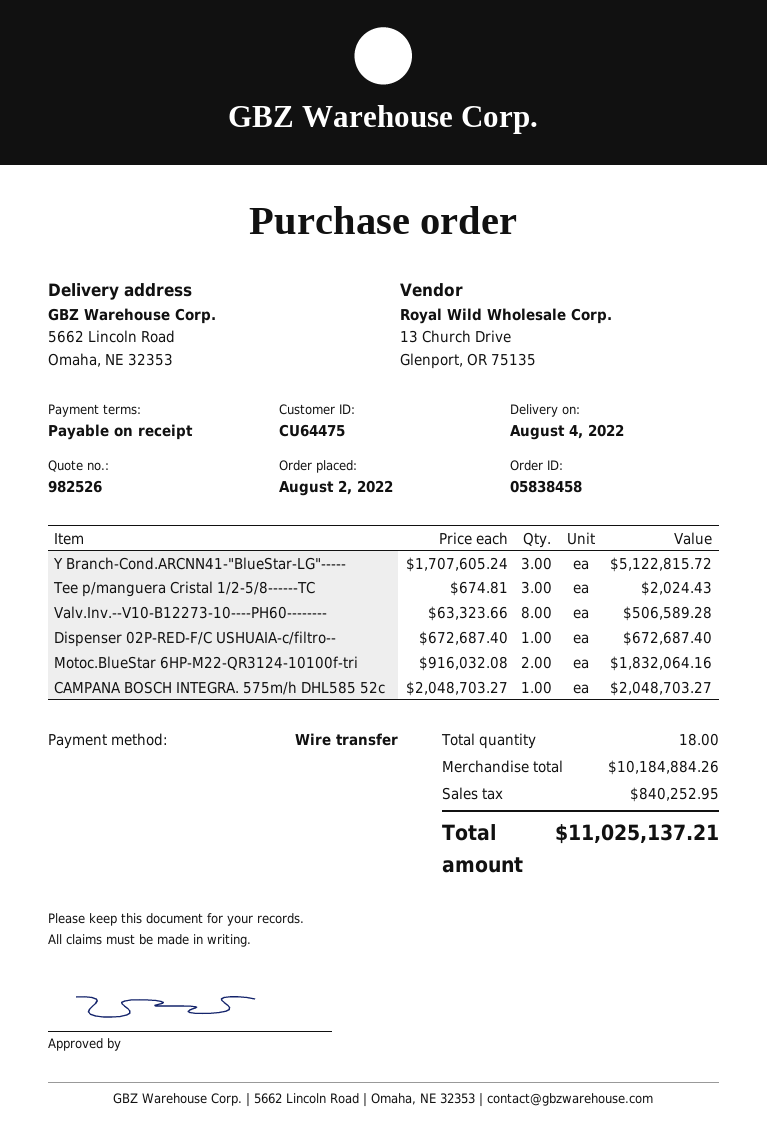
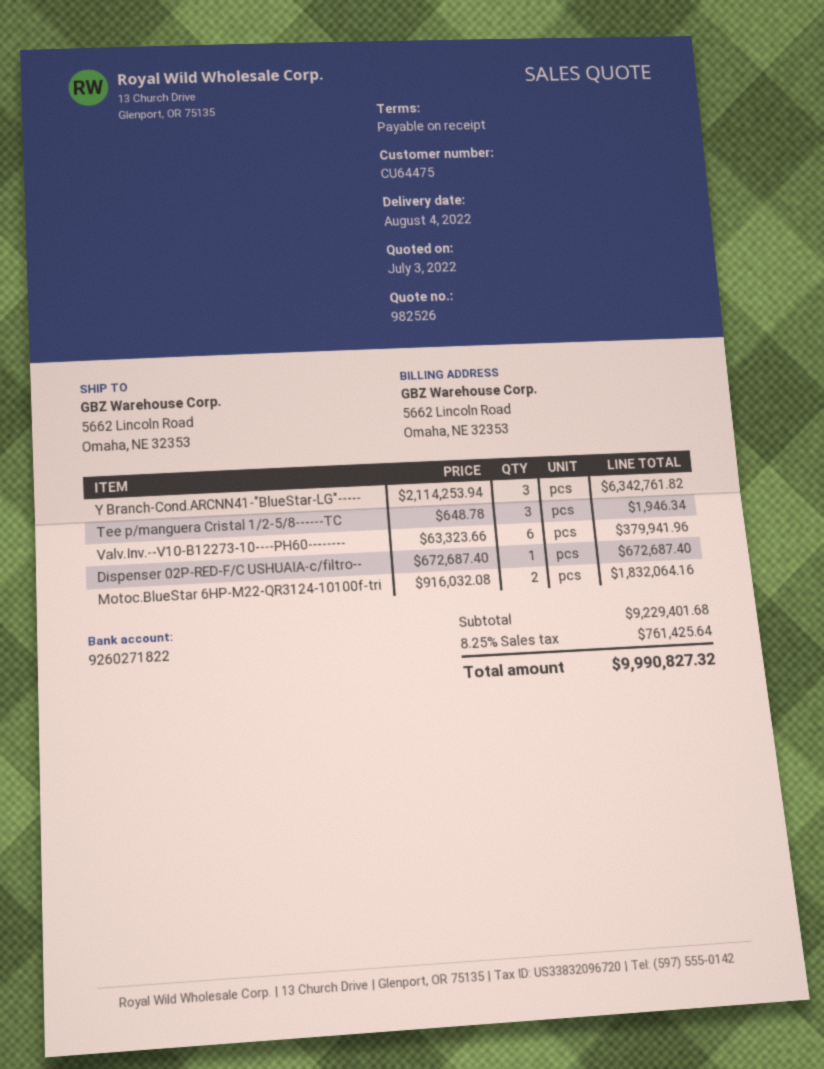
Y Branch-Cond.ARCNN41-"BlueStar-LG"-----: 3 x 1707605.24 = 5122815.72 -> 3 x 2114253.94 = 6342761.82
Tee p/manguera Cristal 1/2-5/8------TC: 3 x 674.81 = 2024.43 -> 3 x 648.78 = 1946.34
Valv.Inv.--V10-B12273-10----PH60--------: 8 x 63323.66 = 506589.28 -> 6 x 63323.66 = 379941.96
CAMPANA BOSCH INTEGRA. 575m/h DHL585 52c: 1 x 2048703.27 = 2048703.27 -> none
subtotal: 10184884.26 -> 9229401.68
tax: 840252.95 -> 761425.64
total: 11025137.21 -> 9990827.32

